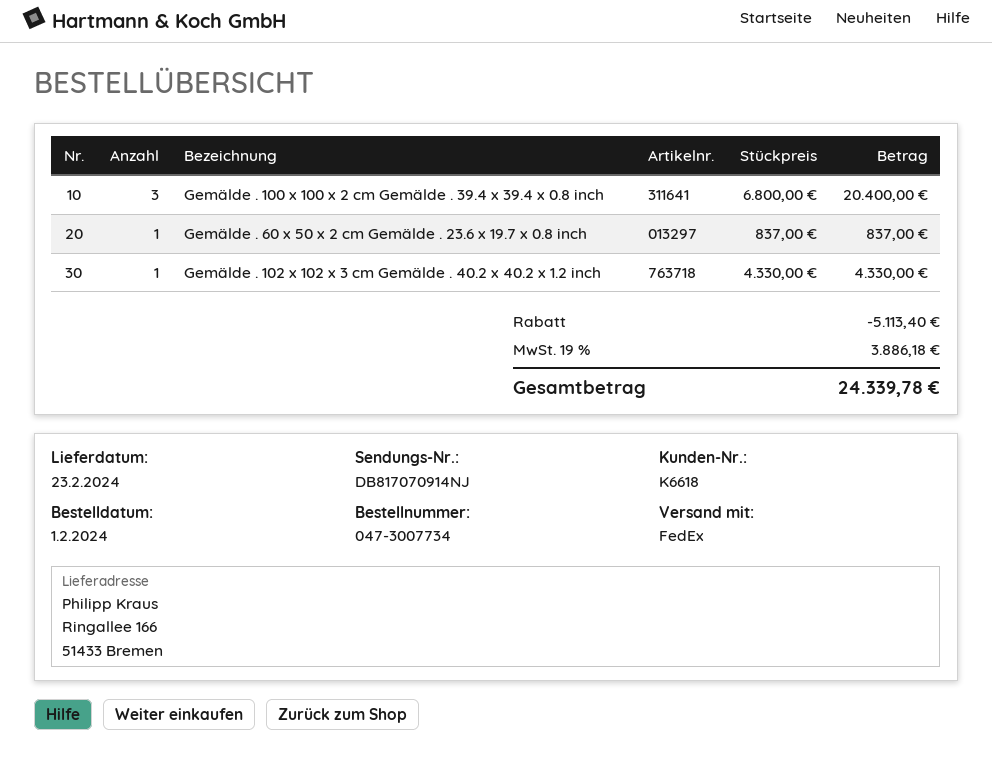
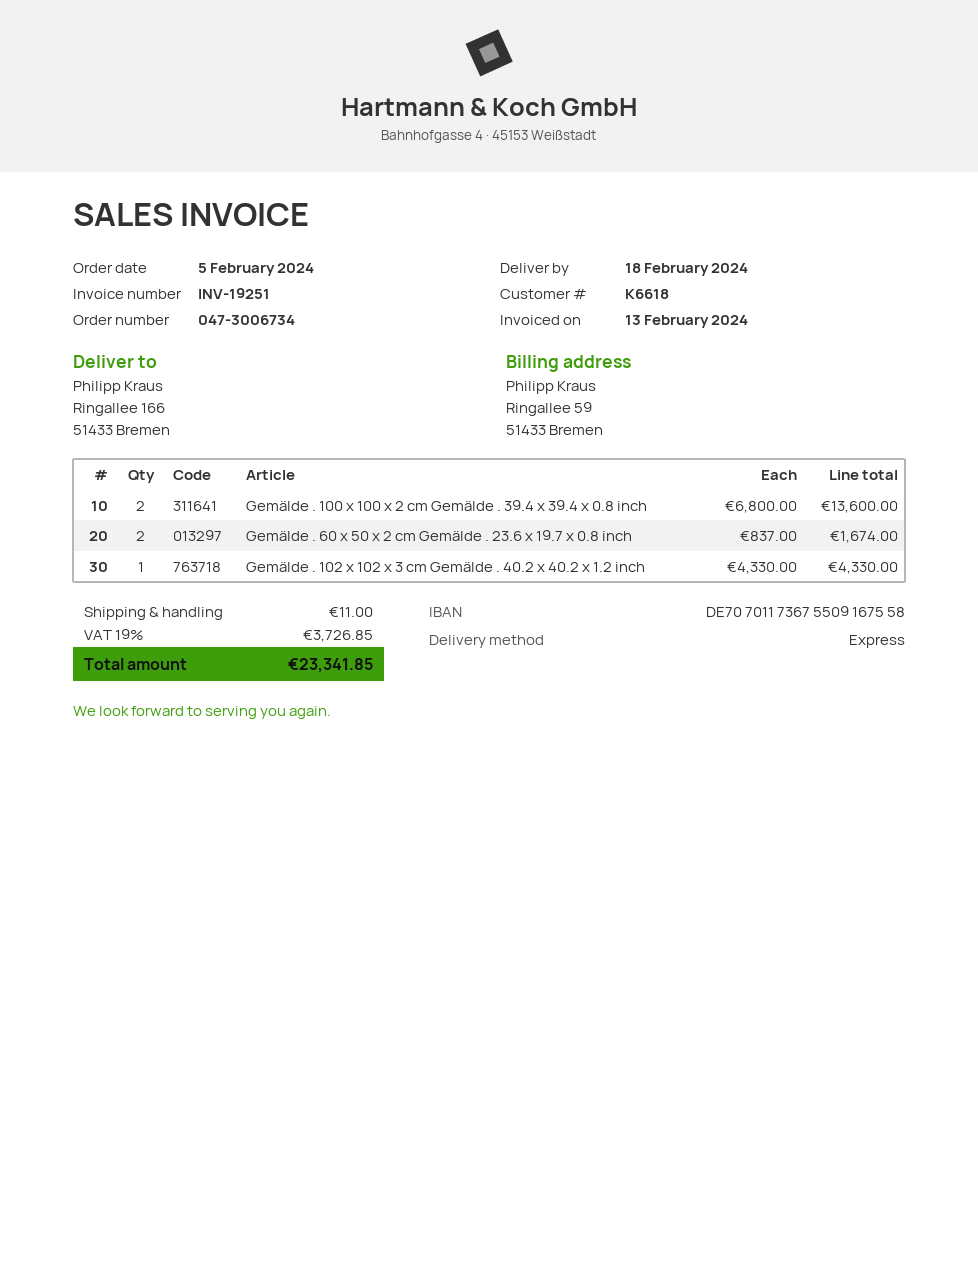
order number: 047-3007734 -> 047-3006734
order date: 2024-02-01 -> 2024-02-05
delivery date: 2024-02-23 -> 2024-02-18
shipping method: FedEx -> express
Gemälde . 100 x 100 x 2 cm Gemälde . 39.4 x 39.4 x 0.8 inch: 3 x 6800.00 = 20400.00 -> 2 x 6800.00 = 13600.00
Gemälde . 60 x 50 x 2 cm Gemälde . 23.6 x 19.7 x 0.8 inch: 1 x 837.00 = 837.00 -> 2 x 837.00 = 1674.00
discount: 5113.40 -> none
shipping: none -> 11.00
tax: 19% = 3886.18 -> 19% = 3726.85
total: 24339.78 -> 23341.85

